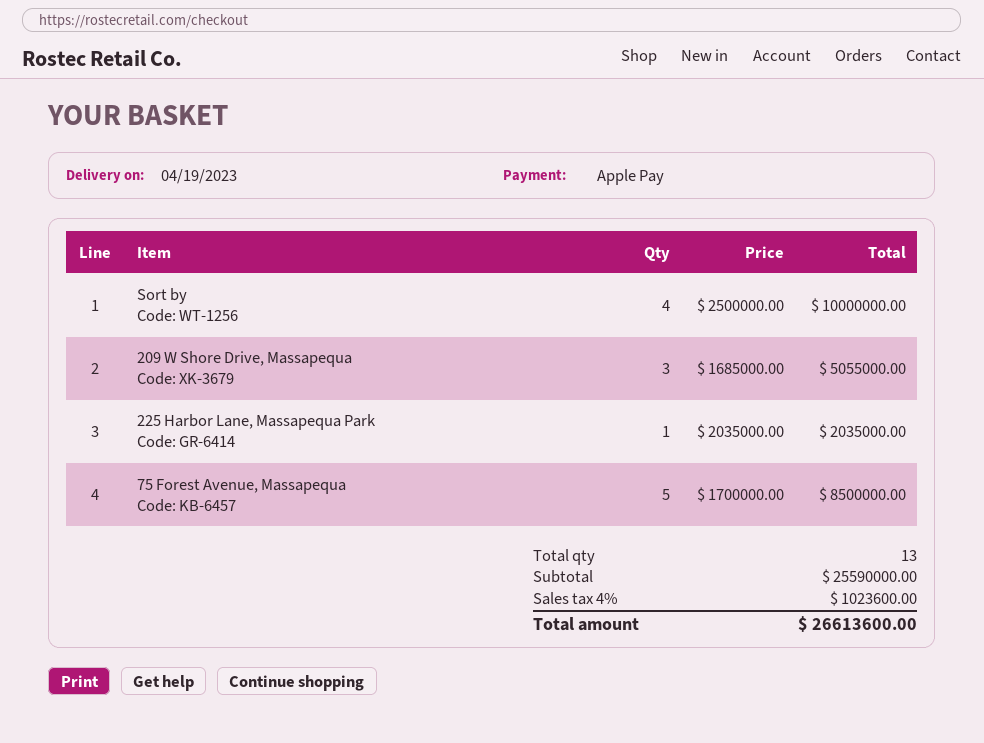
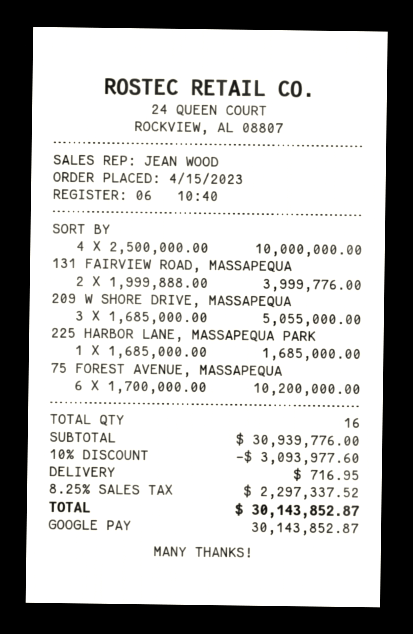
payment method: Apple Pay -> Google Pay
225 Harbor Lane, Massapequa Park: 1 x 2035000.00 = 2035000.00 -> 1 x 1685000.00 = 1685000.00
75 Forest Avenue, Massapequa: 5 x 1700000.00 = 8500000.00 -> 6 x 1700000.00 = 10200000.00
131 FAIRVIEW ROAD, MASSAPEQUA: none -> 2 x 1999888.00 = 3999776.00
total quantity: 13 -> 16
subtotal: 25590000.00 -> 30939776.00
discount: none -> 10% = 3093977.60
shipping: none -> 716.95
tax: 4% = 1023600.00 -> 8.25% = 2297337.52
total: 26613600.00 -> 30143852.87

